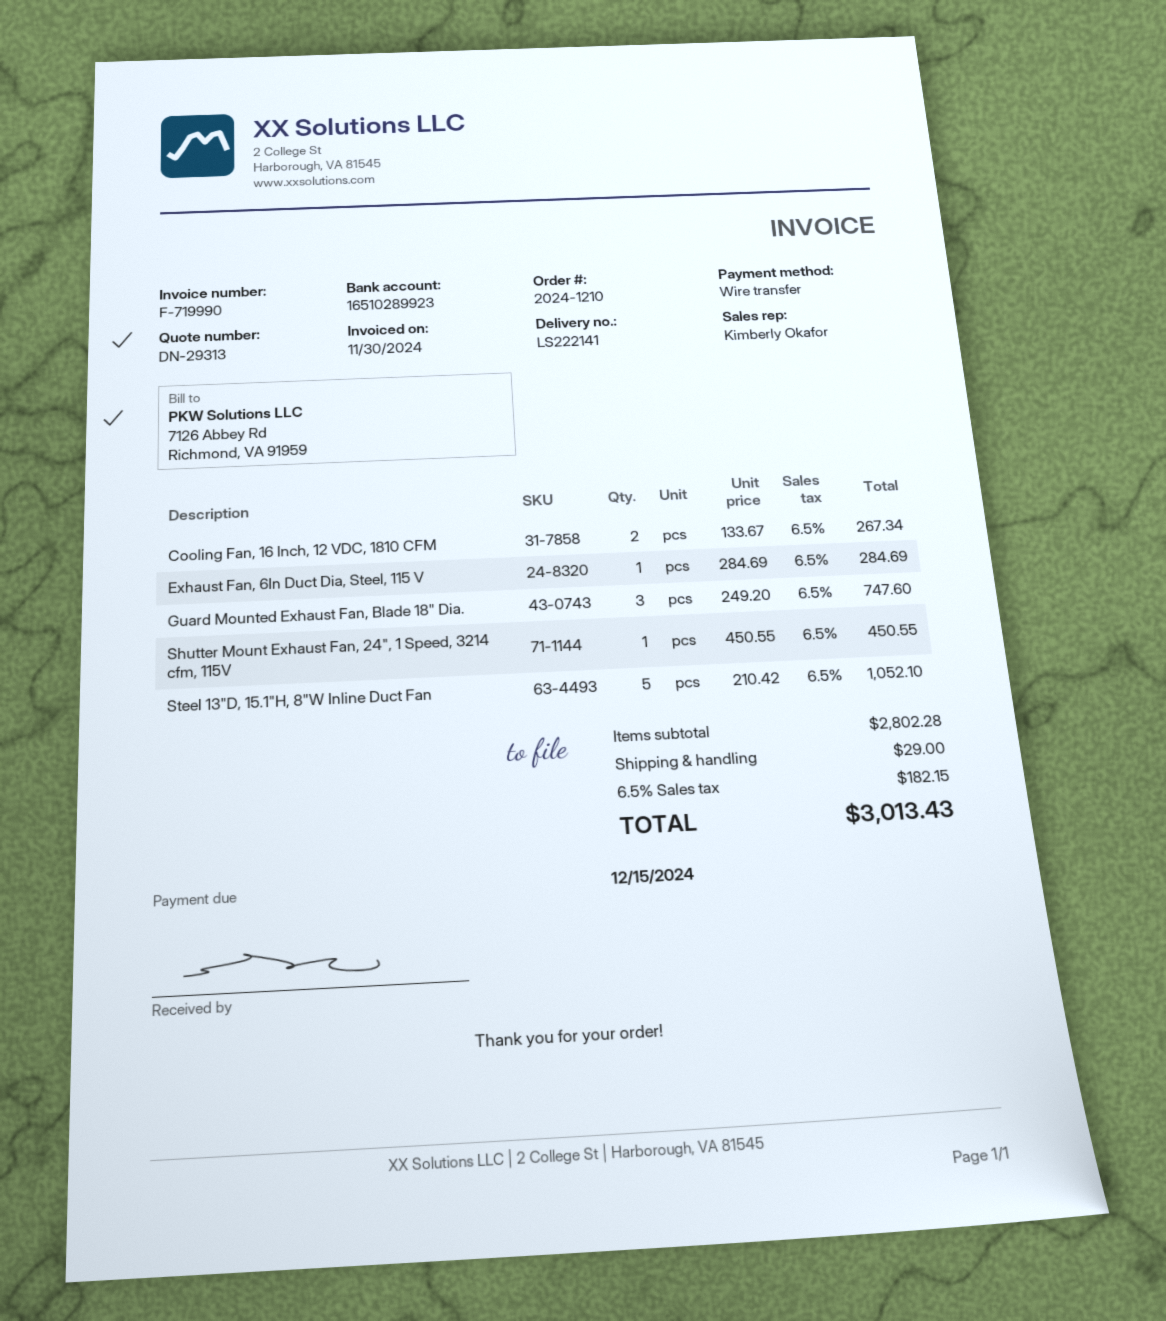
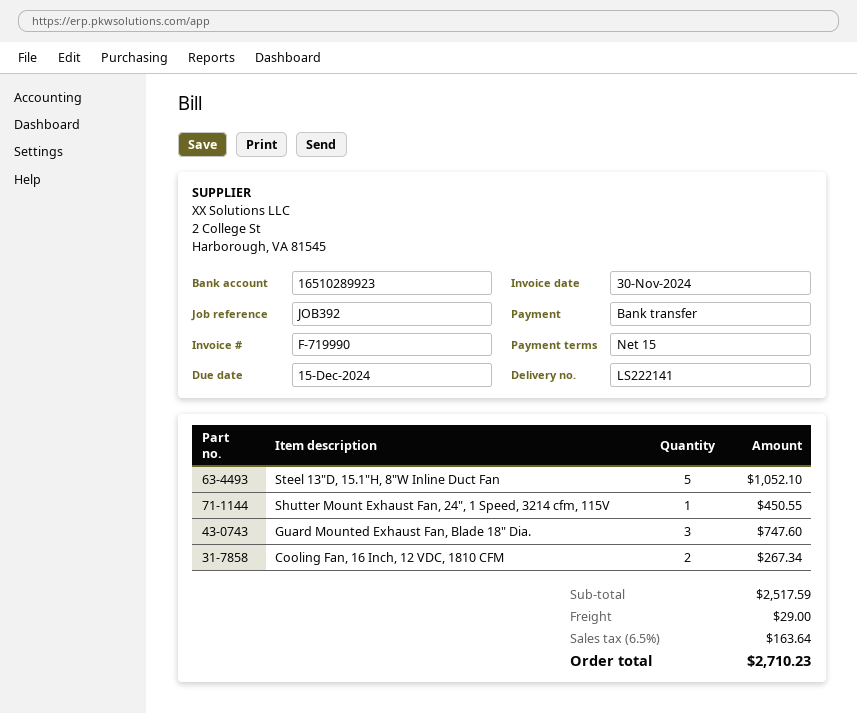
Exhaust Fan, 6In Duct Dia, Steel, 115 V: 1 for 284.69 -> none
subtotal: 2802.28 -> 2517.59
tax: 6.5% = 182.15 -> 6.5% = 163.64
total: 3013.43 -> 2710.23

